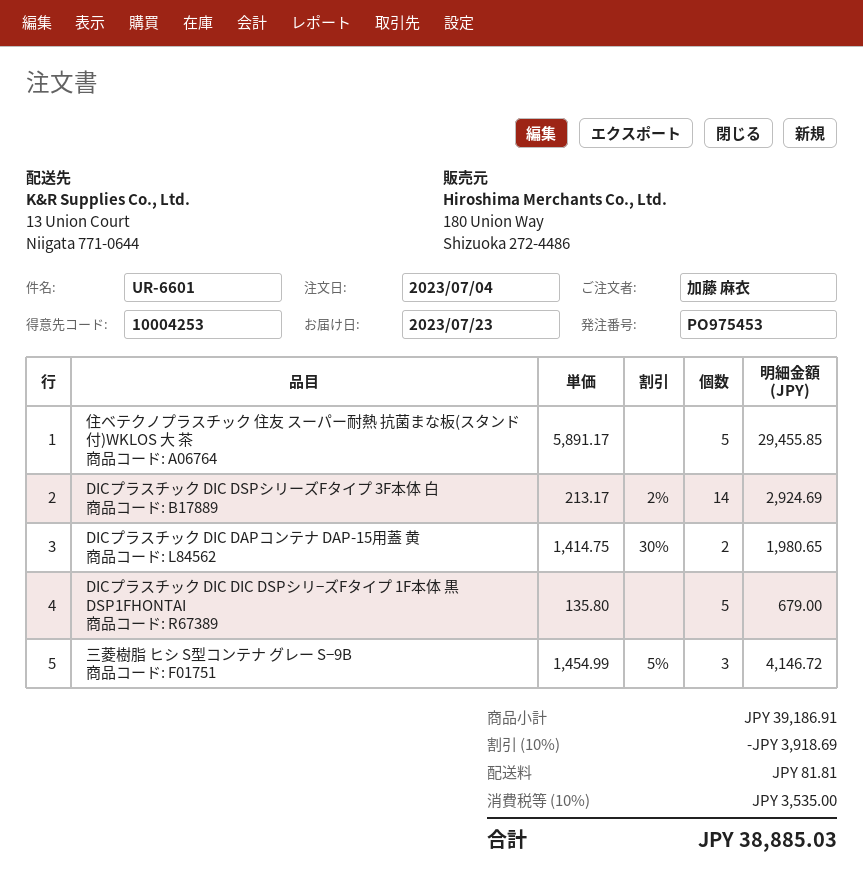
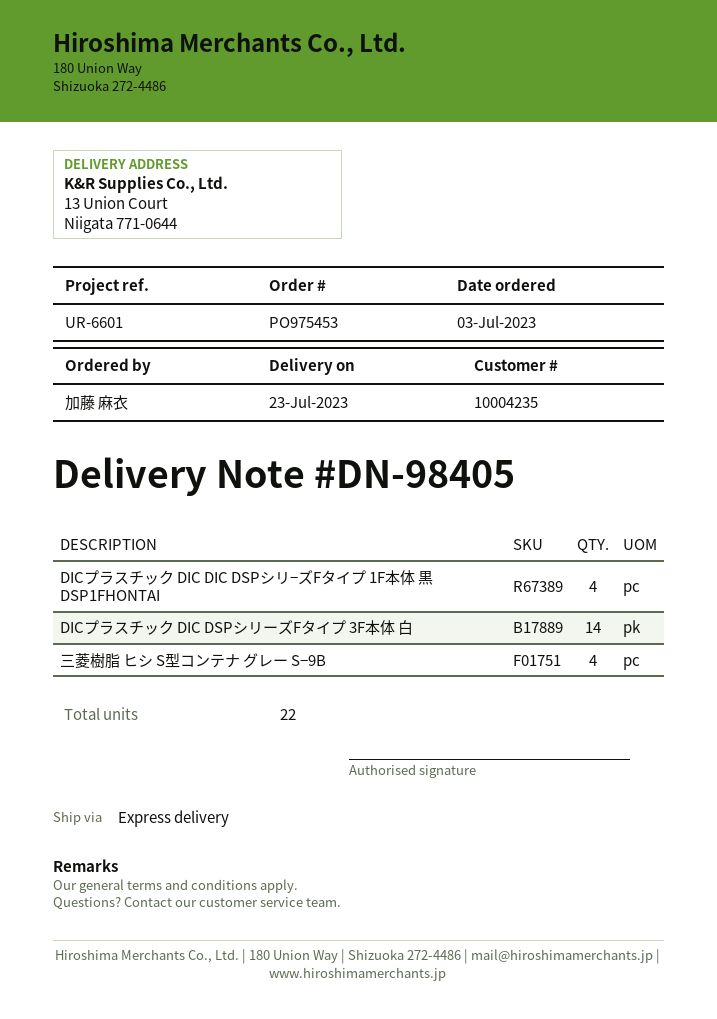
order date: 2023-07-04 -> 2023-07-03
customer number: 10004253 -> 10004235
住ベテクノプラスチック 住友 スーパー耐熱 抗菌まな板(スタンド付)WKLOS 大 茶: 5 -> none
DICプラスチック DIC DAPコンテナ DAP-15用蓋 黄: 2 -> none
DICプラスチック DIC DIC DSPシリ−ズFタイプ 1F本体 黒 DSP1FHONTAI: 5 -> 4
三菱樹脂 ヒシ S型コンテナ グレー S−9B: 3 -> 4

